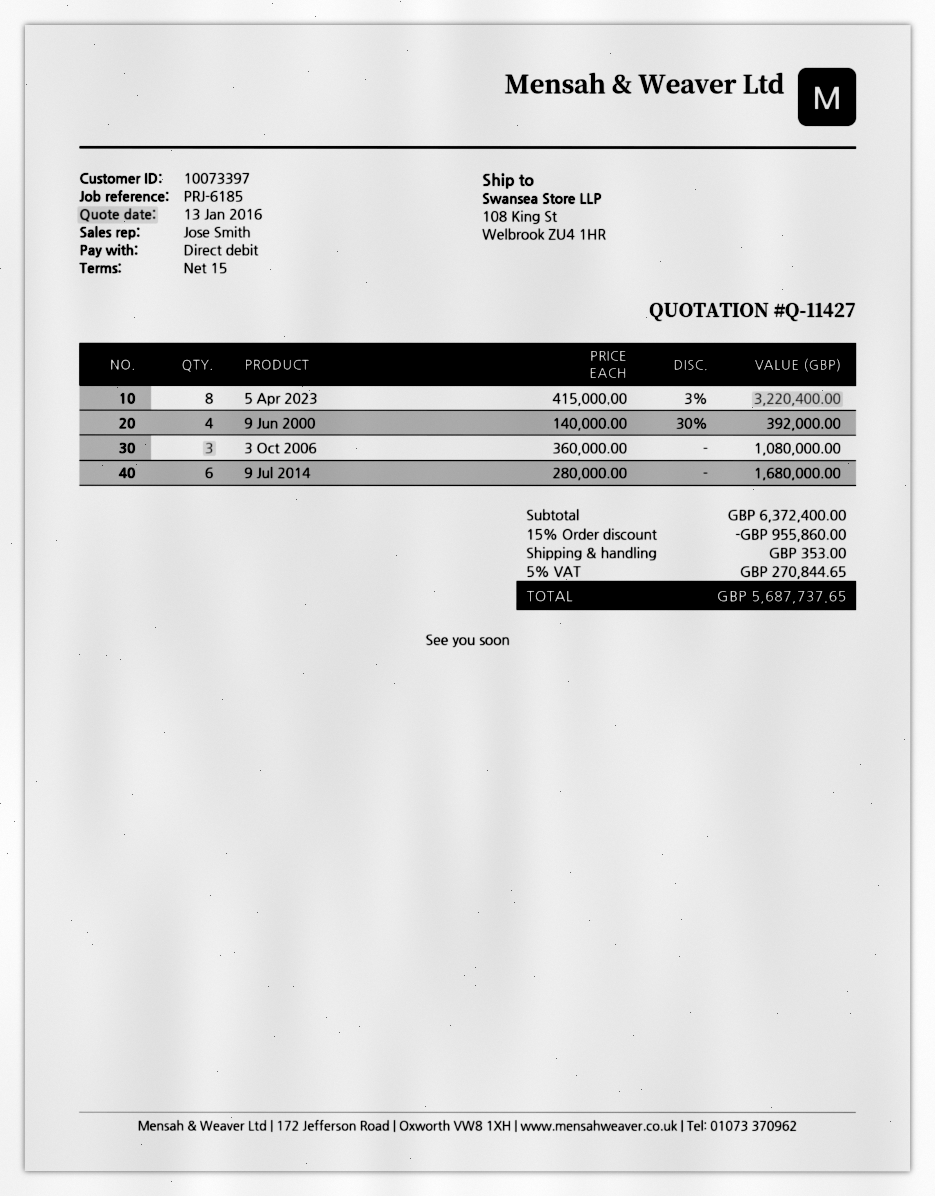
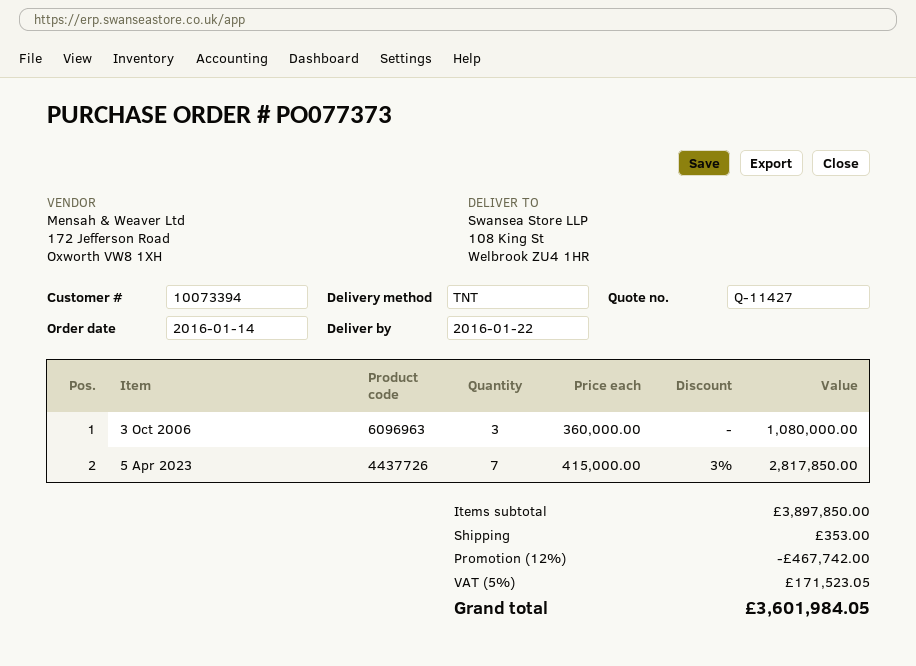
customer number: 10073397 -> 10073394
5 Apr 2023: 8 x 415000.00 - 3% = 3220400.00 -> 7 x 415000.00 - 3% = 2817850.00
9 Jun 2000: 4 x 140000.00 - 30% = 392000.00 -> none
9 Jul 2014: 6 x 280000.00 = 1680000.00 -> none
subtotal: 6372400.00 -> 3897850.00
discount: 15% = 955860.00 -> 12% = 467742.00
tax: 5% = 270844.65 -> 5% = 171523.05
total: 5687737.65 -> 3601984.05

